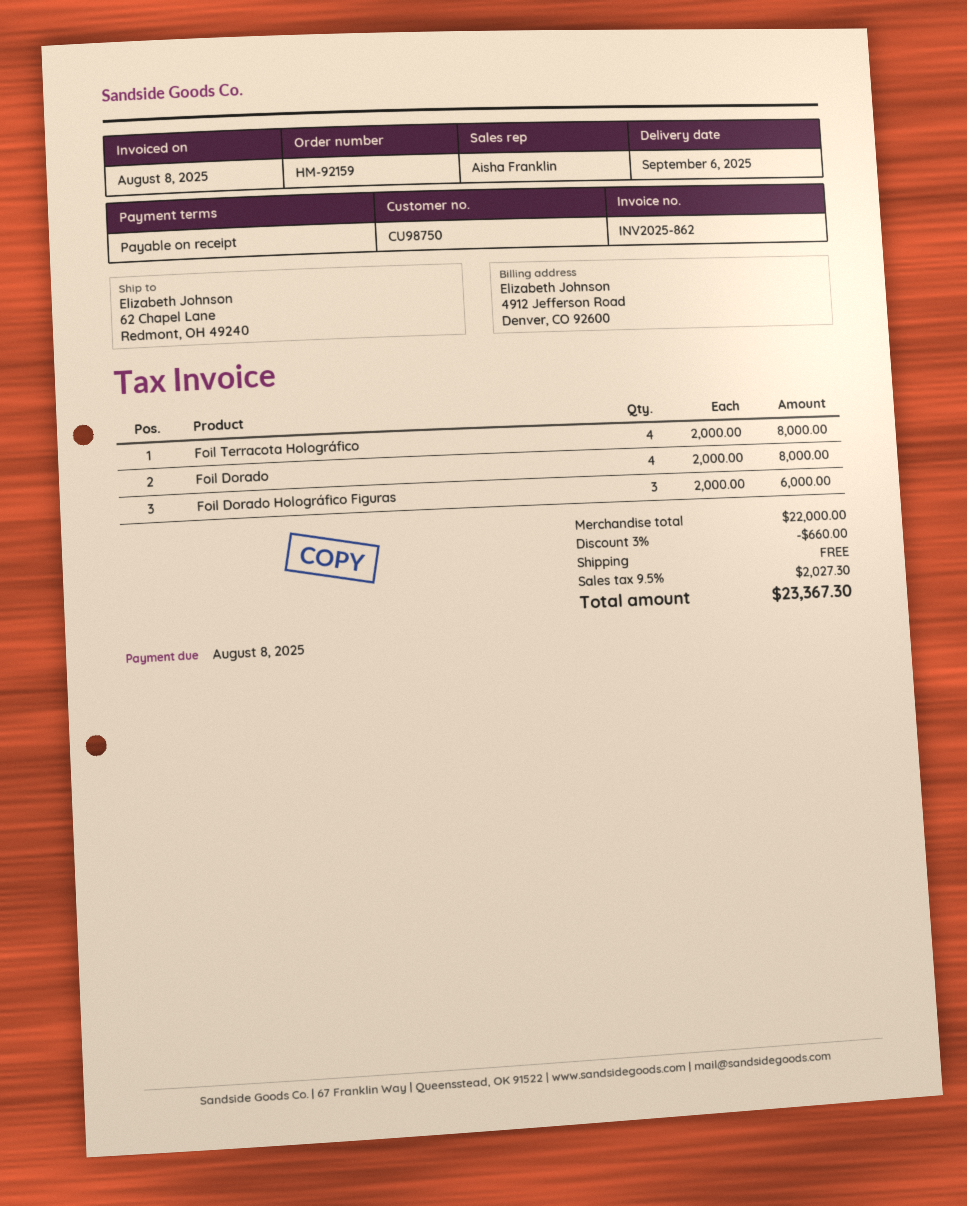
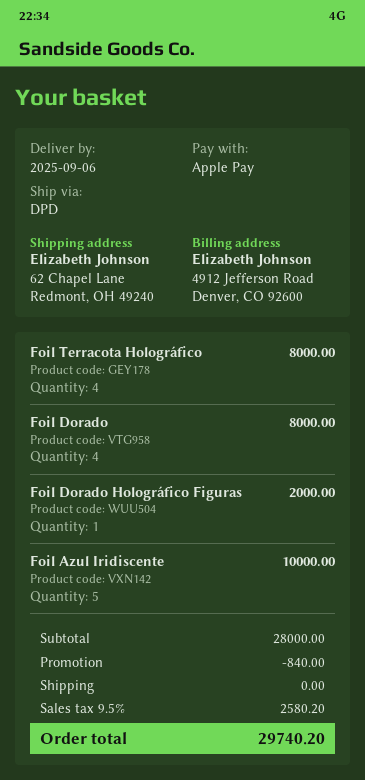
Foil Dorado Holográfico Figuras: 3 for 6000.00 -> 1 for 2000.00
Foil Azul Iridiscente: none -> 5 for 10000.00
subtotal: 22000.00 -> 28000.00
discount: 660.00 -> 840.00
tax: 9.5% = 2027.30 -> 9.5% = 2580.20
total: 23367.30 -> 29740.20

